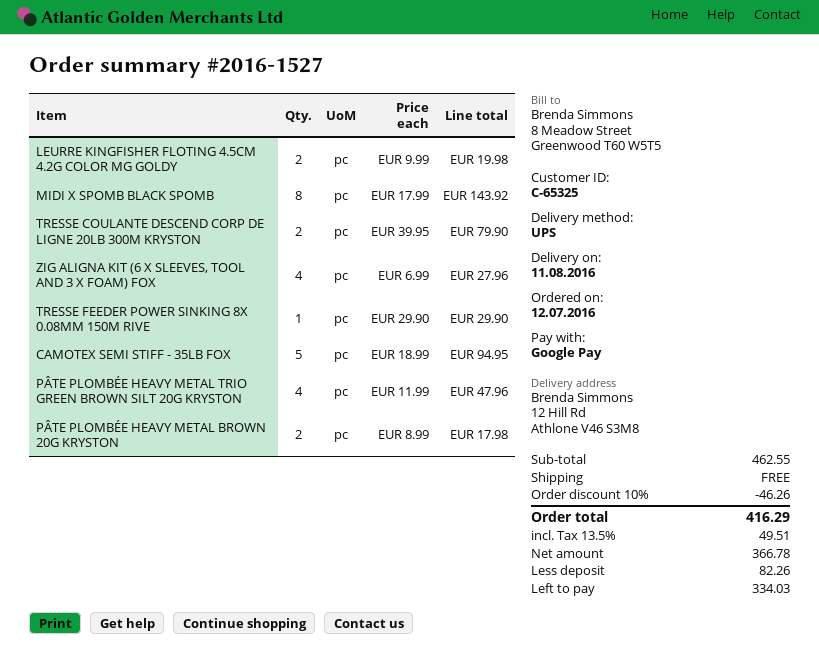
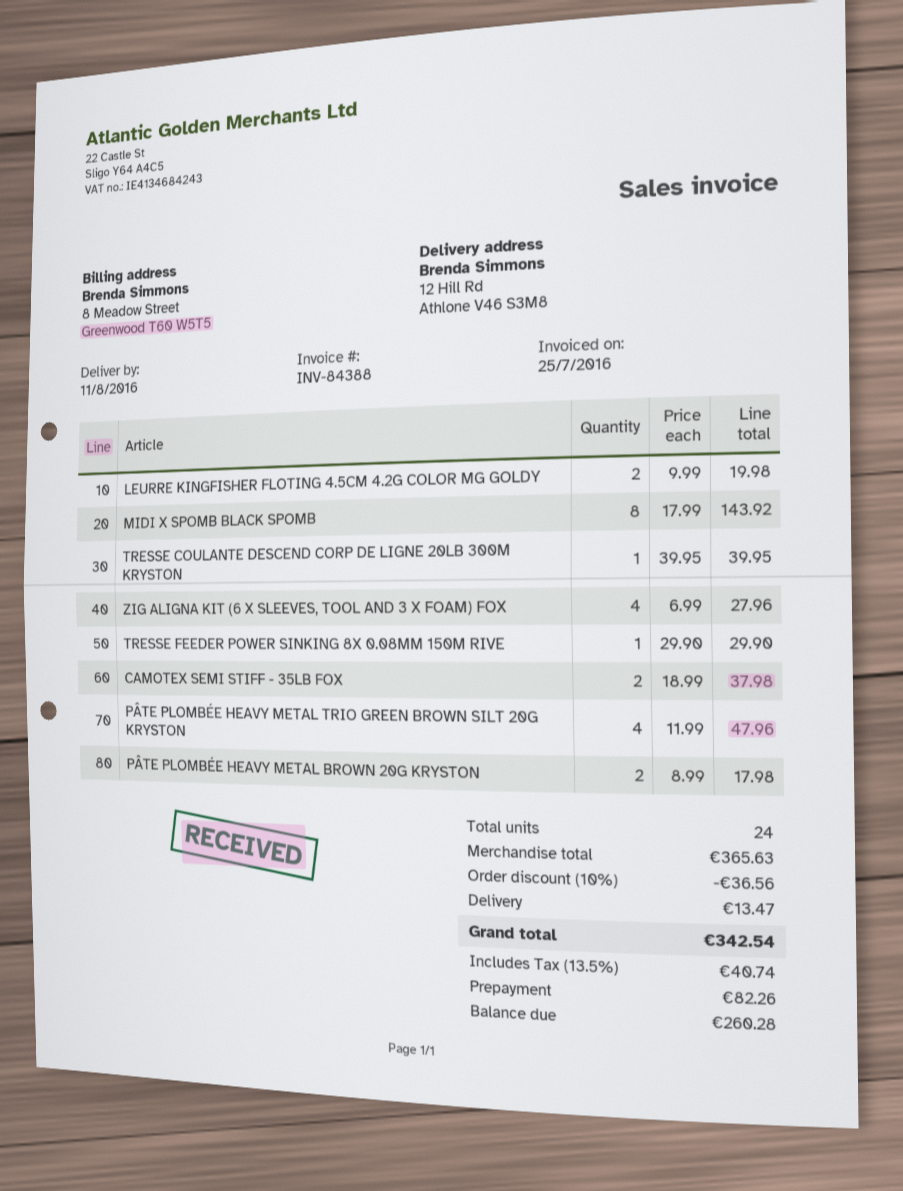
TRESSE COULANTE DESCEND CORP DE LIGNE 20LB 300M KRYSTON: 2 x 39.95 = 79.90 -> 1 x 39.95 = 39.95
CAMOTEX SEMI STIFF - 35LB FOX: 5 x 18.99 = 94.95 -> 2 x 18.99 = 37.98
subtotal: 462.55 -> 365.63
discount: 10% = 46.26 -> 10% = 36.56
shipping: 0.00 -> 13.47
tax: 13.5% = 49.51 -> 13.5% = 40.74
total: 416.29 -> 342.54
balance: 334.03 -> 260.28

